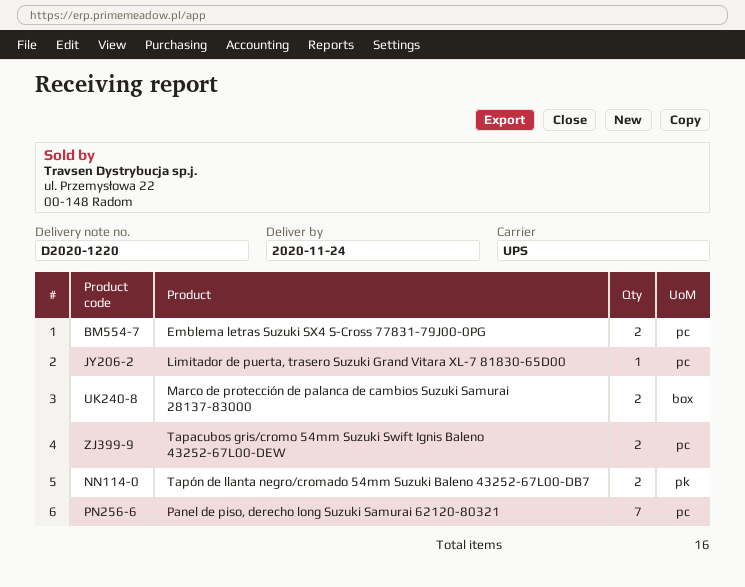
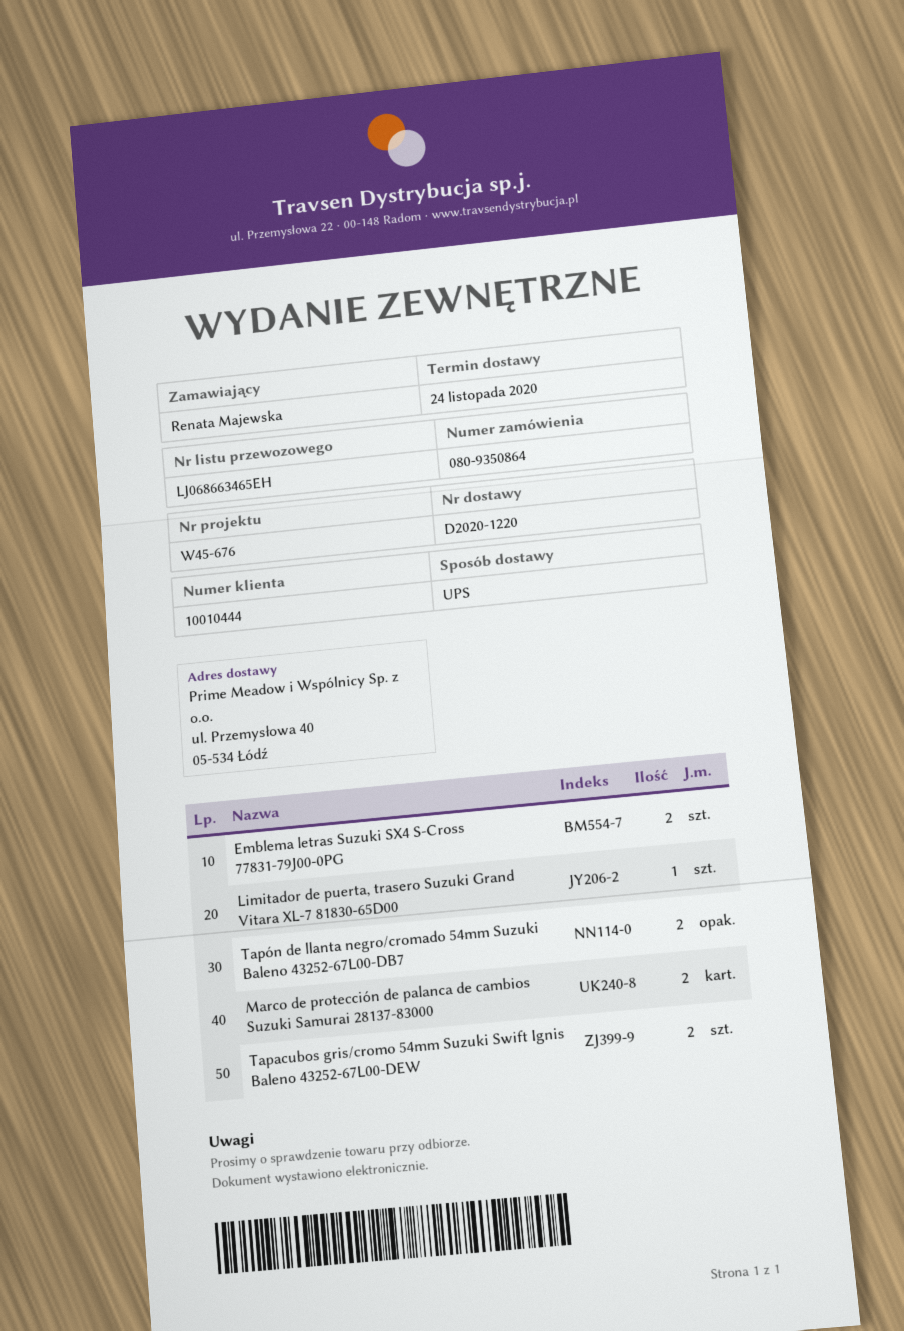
Panel de piso, derecho long Suzuki Samurai 62120-80321: 7 -> none

